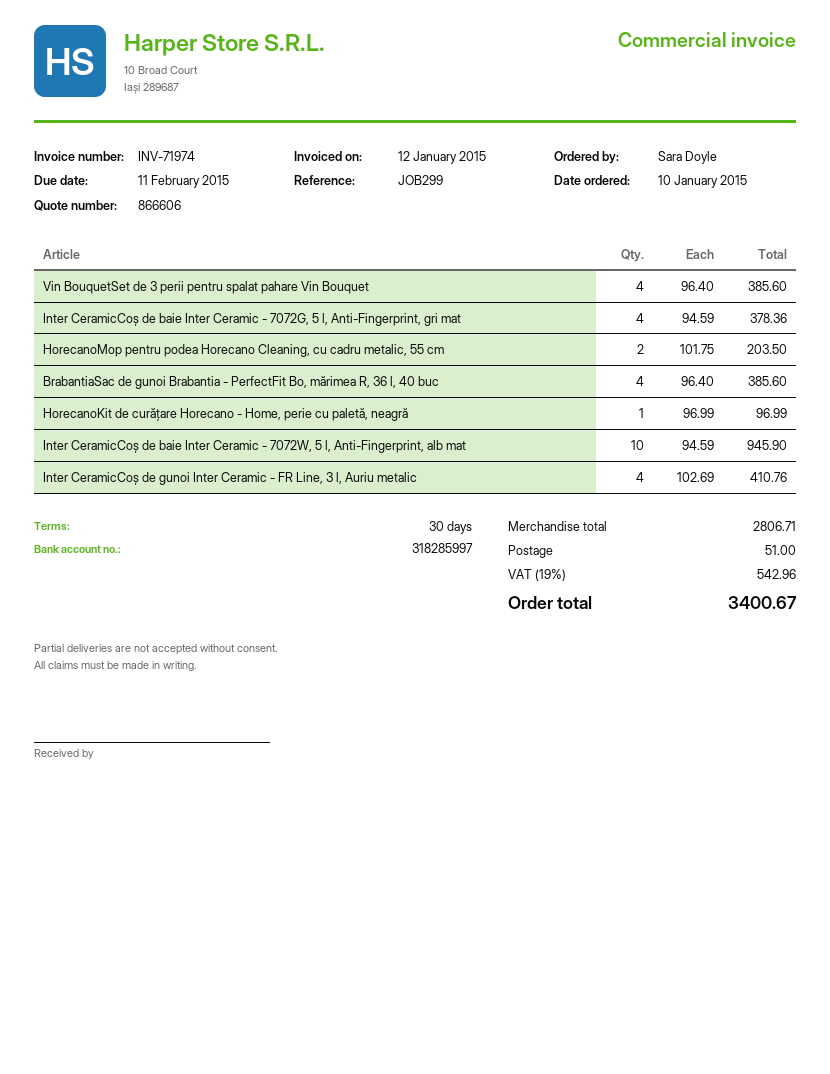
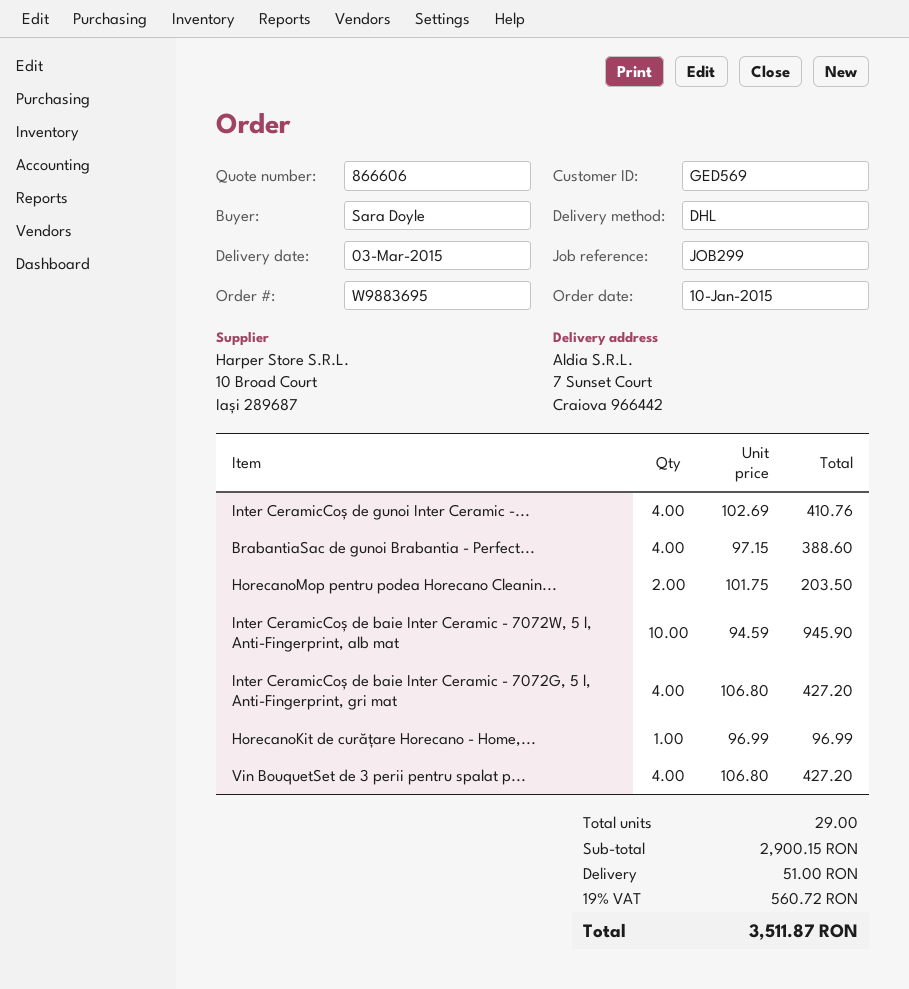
Vin BouquetSet de 3 perii pentru spalat pahare Vin Bouquet: 4 x 96.40 = 385.60 -> 4 x 106.80 = 427.20
Inter CeramicCoș de baie Inter Ceramic - 7072G, 5 l, Anti-Fingerprint, gri mat: 4 x 94.59 = 378.36 -> 4 x 106.80 = 427.20
BrabantiaSac de gunoi Brabantia - PerfectFit Bo, mărimea R, 36 l, 40 buc: 4 x 96.40 = 385.60 -> 4 x 97.15 = 388.60
subtotal: 2806.71 -> 2900.15
tax: 19% = 542.96 -> 19% = 560.72
total: 3400.67 -> 3511.87

